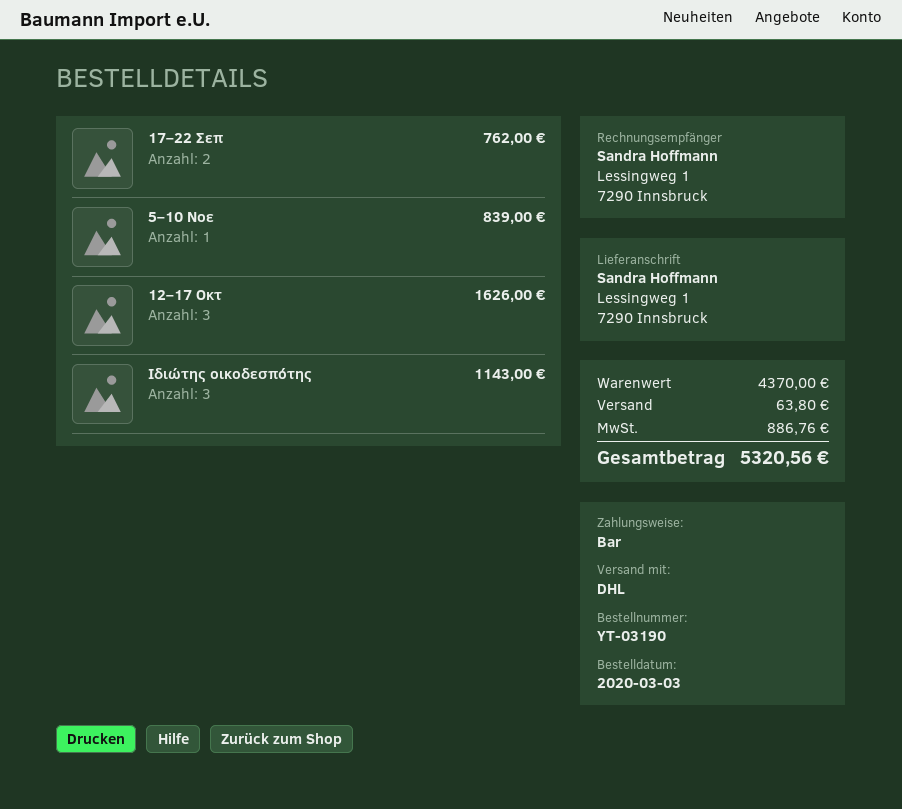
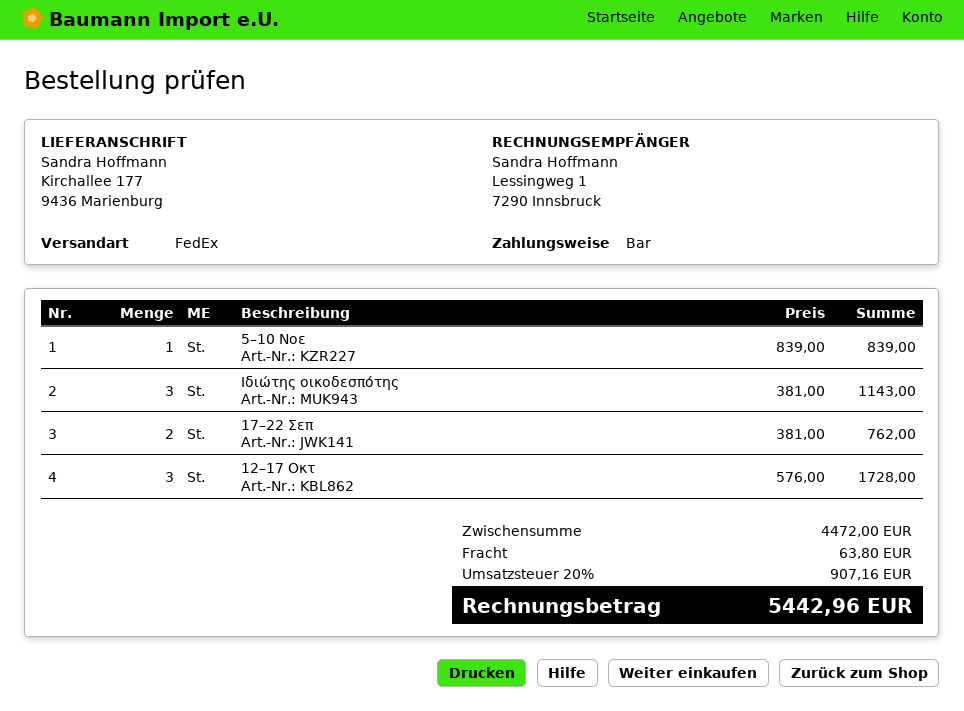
shipping method: DHL -> FedEx
ship to: Lessingweg 1, 7290 Innsbruck -> Kirchallee 177, 9436 Marienburg
12–17 Οκτ: 3 for 1626.00 -> 3 for 1728.00
subtotal: 4370.00 -> 4472.00
tax: 886.76 -> 907.16
total: 5320.56 -> 5442.96

